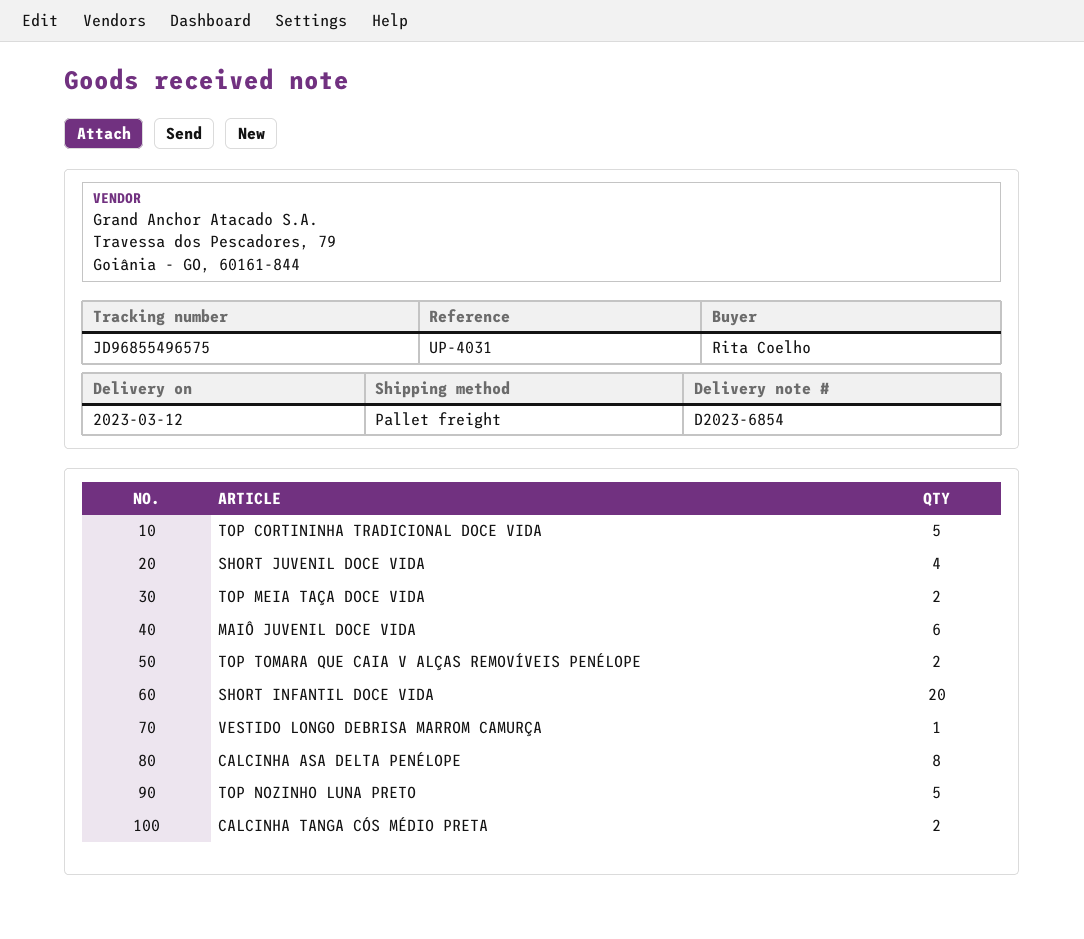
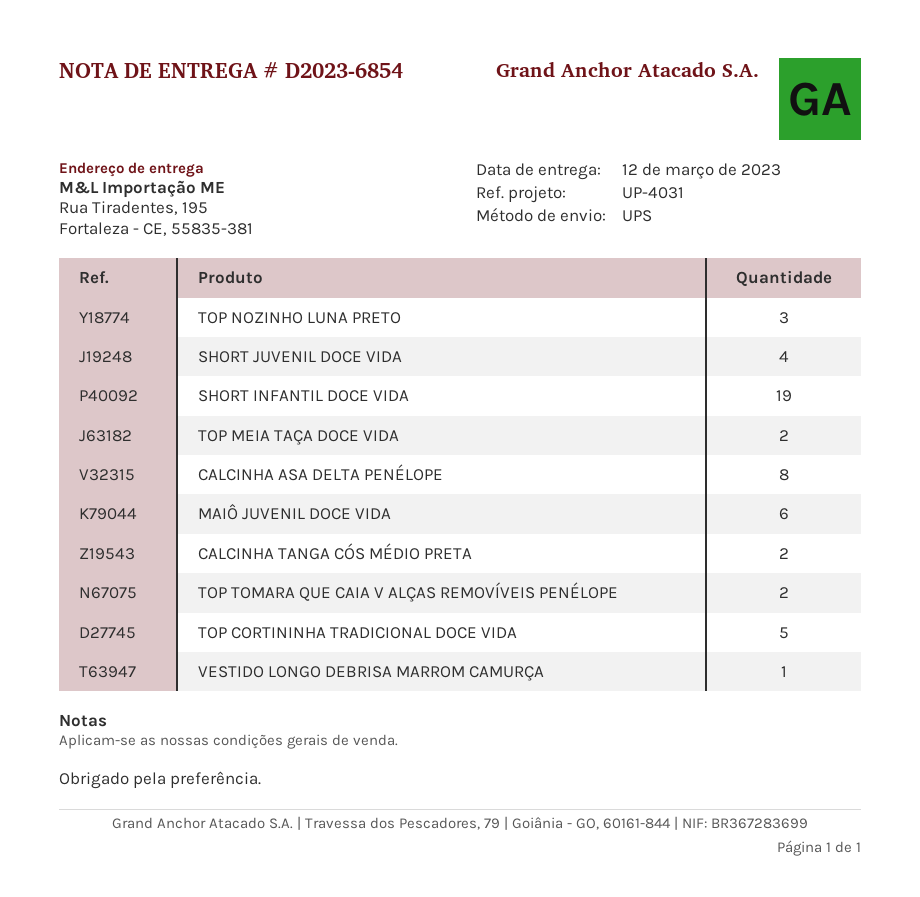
shipping method: pallet freight -> UPS
SHORT INFANTIL DOCE VIDA: 20 -> 19
TOP NOZINHO LUNA PRETO: 5 -> 3

